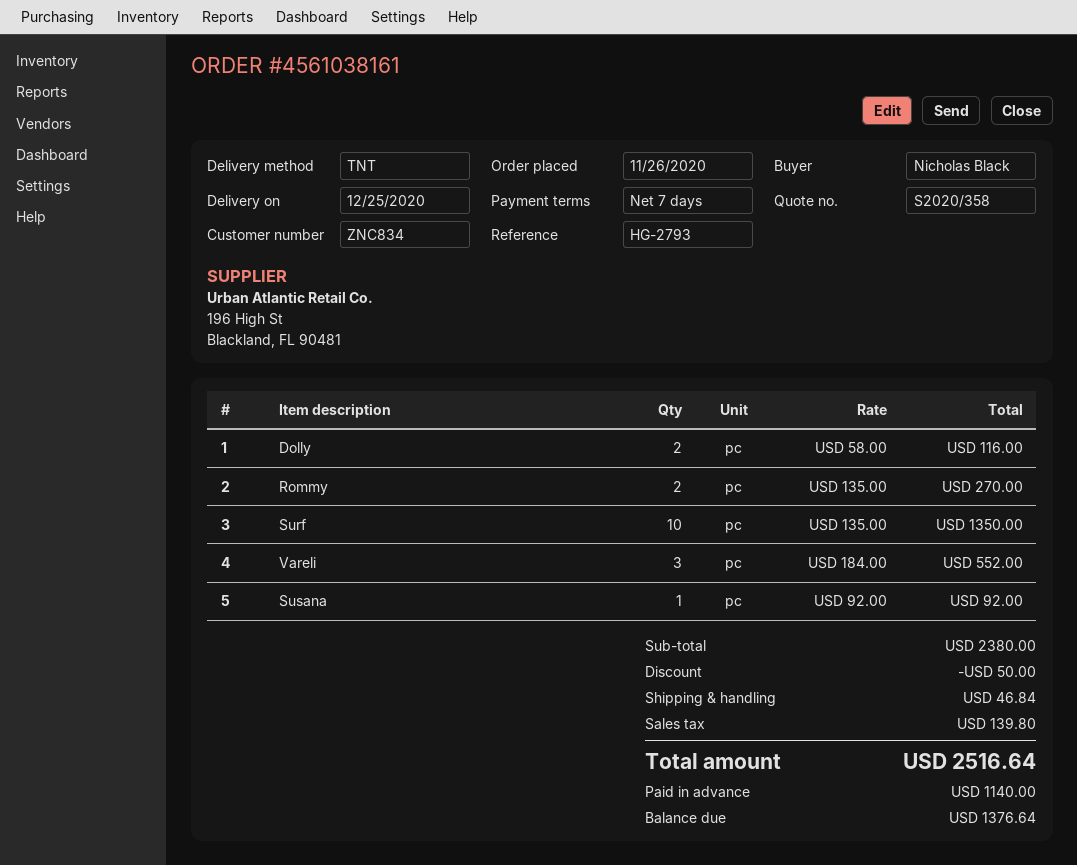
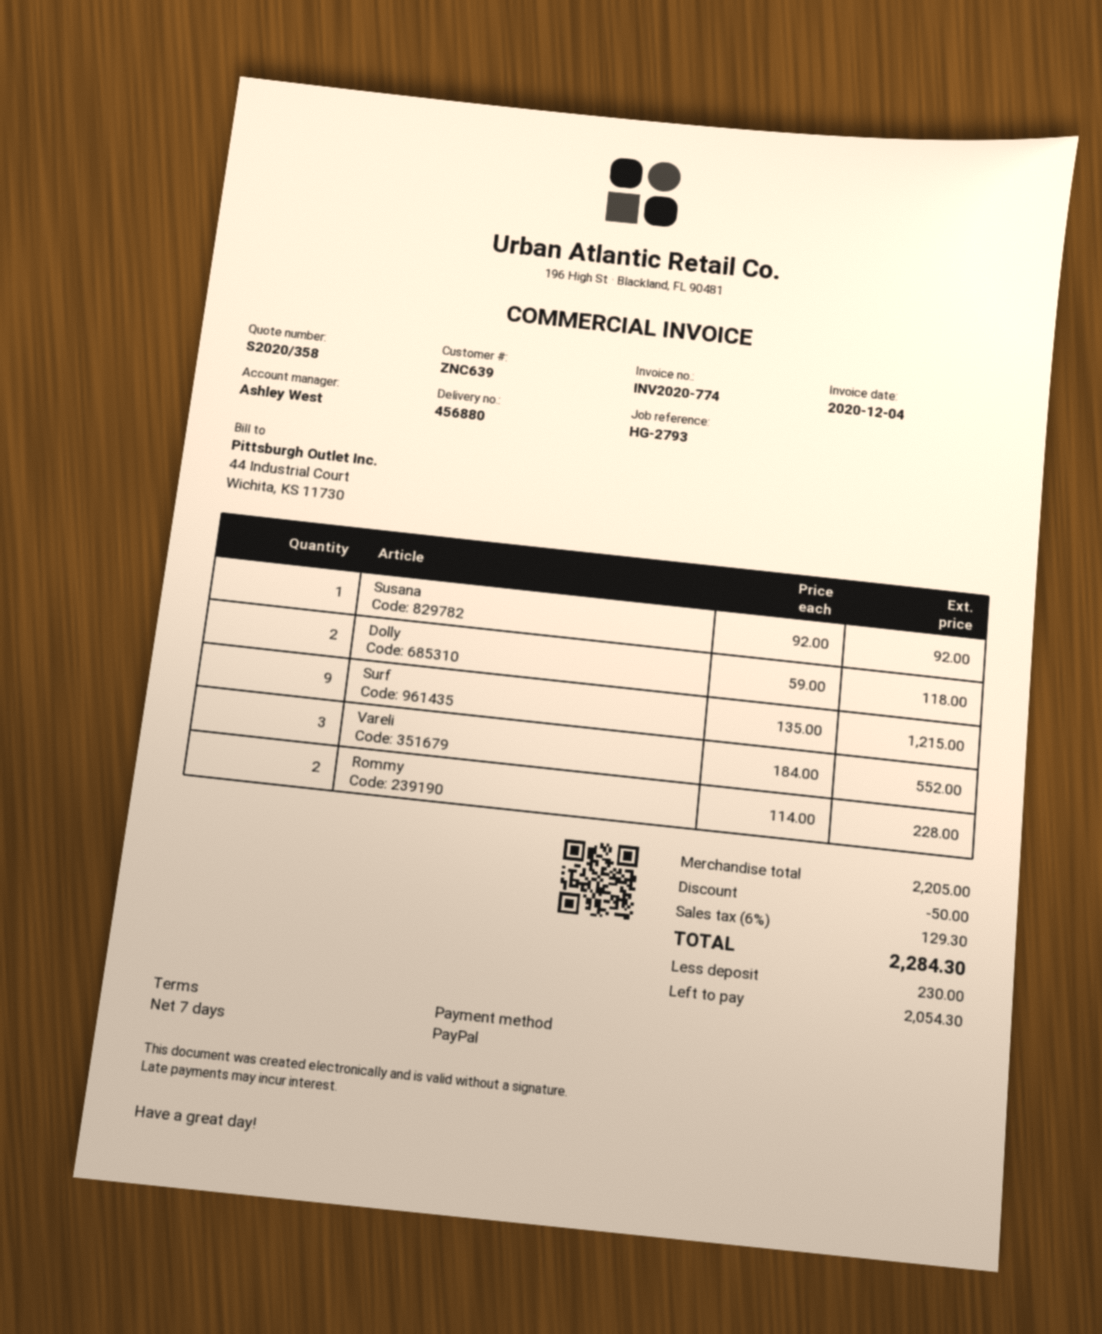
customer number: ZNC834 -> ZNC639
Dolly: 2 x 58.00 = 116.00 -> 2 x 59.00 = 118.00
Rommy: 2 x 135.00 = 270.00 -> 2 x 114.00 = 228.00
Surf: 10 x 135.00 = 1350.00 -> 9 x 135.00 = 1215.00
subtotal: 2380.00 -> 2205.00
shipping: 46.84 -> none
tax: 139.80 -> 129.30
total: 2516.64 -> 2284.30
deposit: 1140.00 -> 230.00
balance: 1376.64 -> 2054.30

